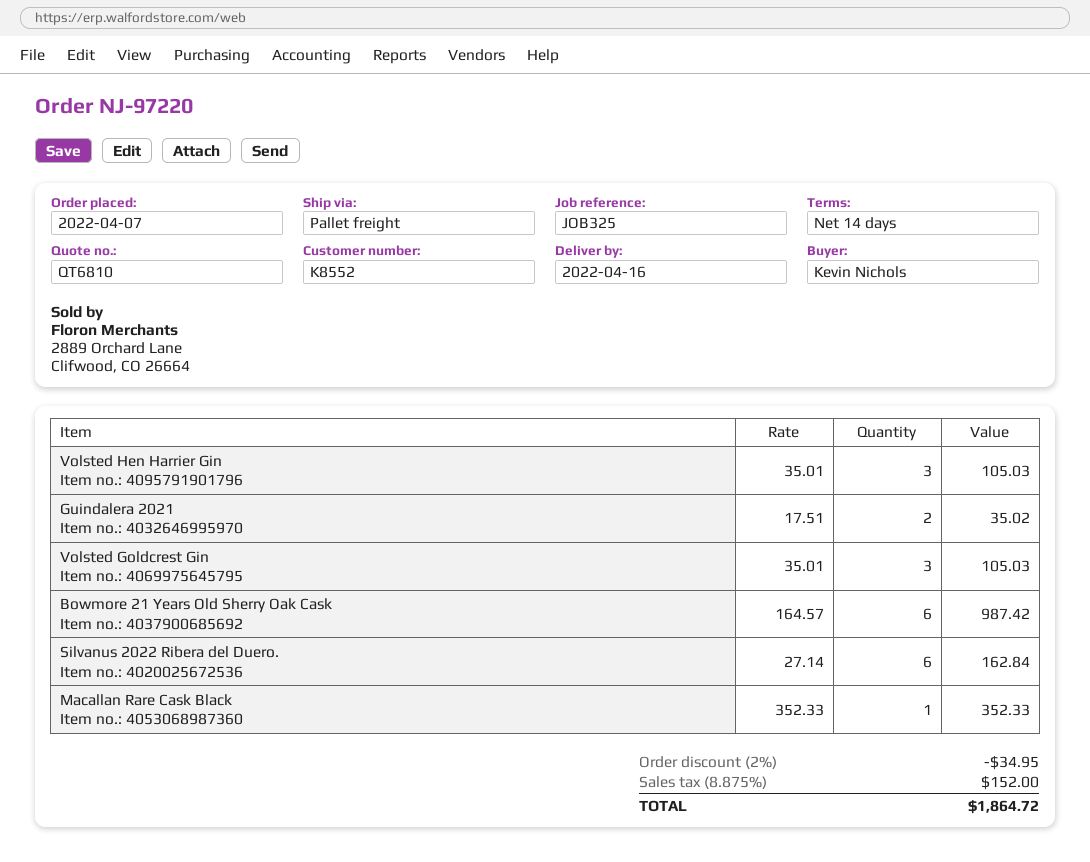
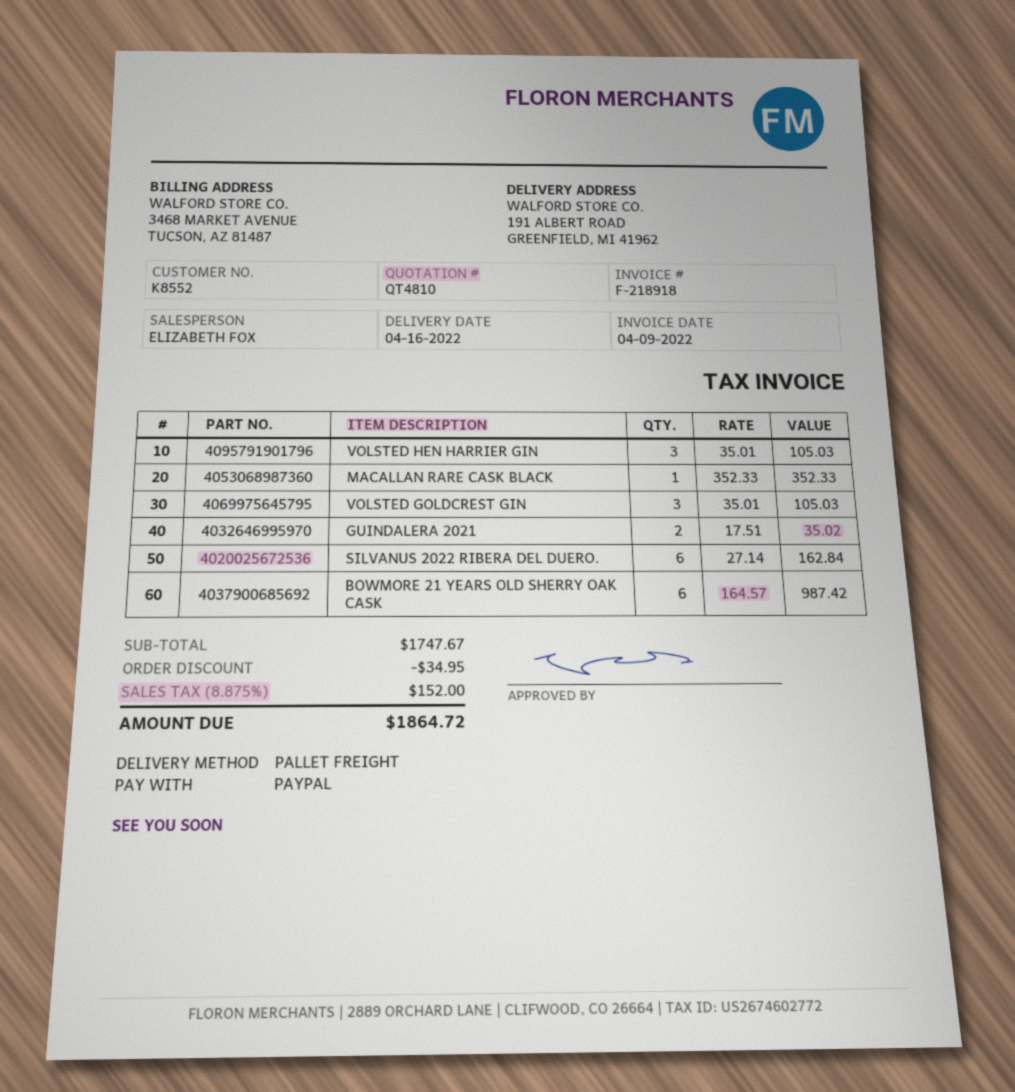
quote number: QT6810 -> QT4810

